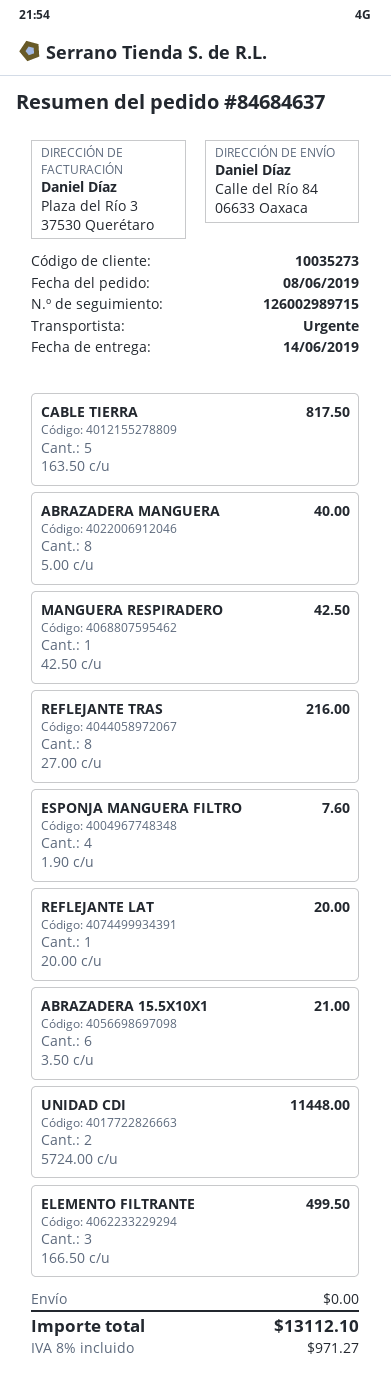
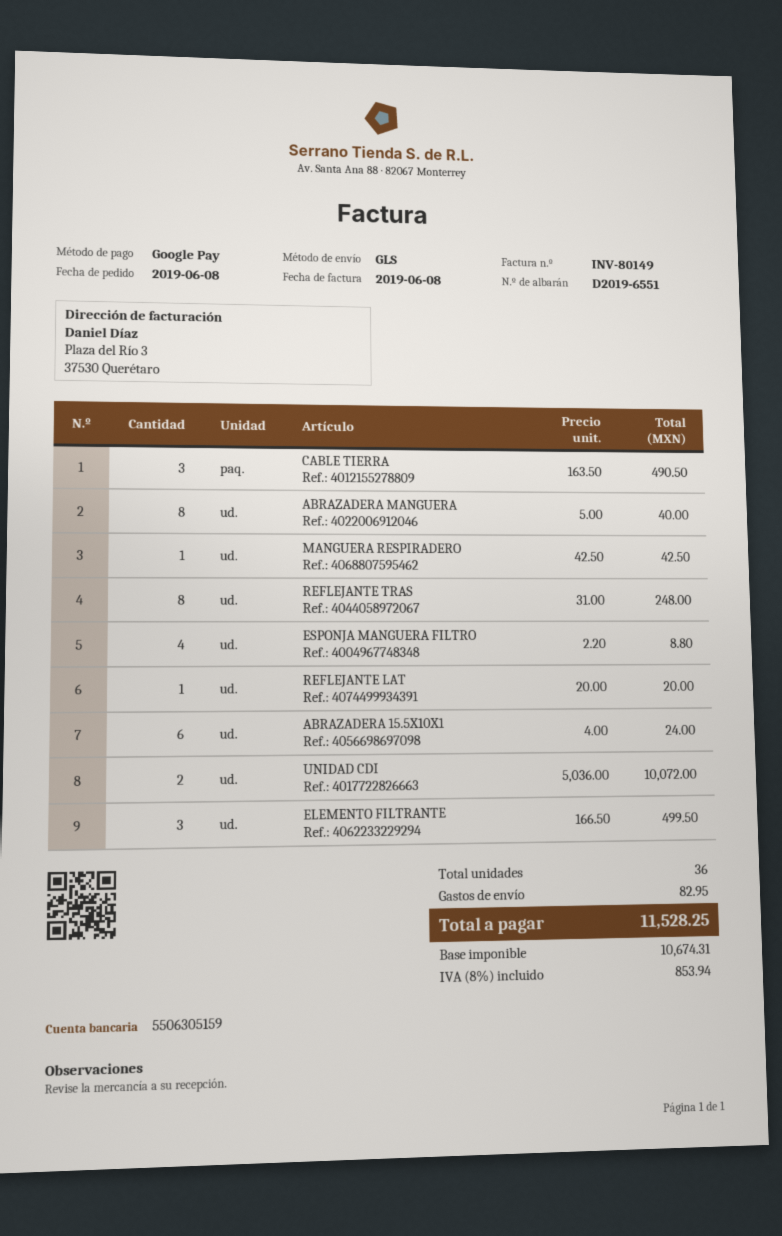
shipping method: express -> GLS
CABLE TIERRA: 5 x 163.50 = 817.50 -> 3 x 163.50 = 490.50
REFLEJANTE TRAS: 8 x 27.00 = 216.00 -> 8 x 31.00 = 248.00
ESPONJA MANGUERA FILTRO: 4 x 1.90 = 7.60 -> 4 x 2.20 = 8.80
ABRAZADERA 15.5X10X1: 6 x 3.50 = 21.00 -> 6 x 4.00 = 24.00
UNIDAD CDI: 2 x 5724.00 = 11448.00 -> 2 x 5036.00 = 10072.00
shipping: 0.00 -> 82.95
tax: 8% = 971.27 -> 8% = 853.94
total: 13112.10 -> 11528.25

